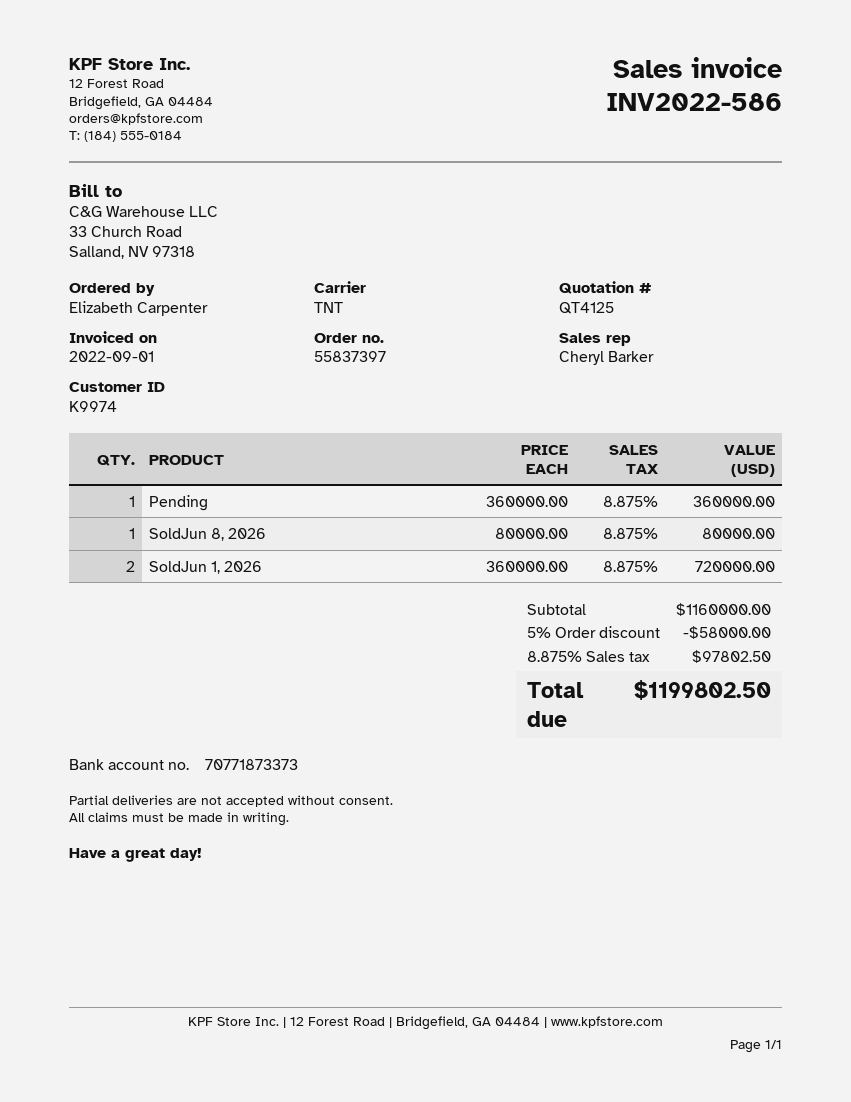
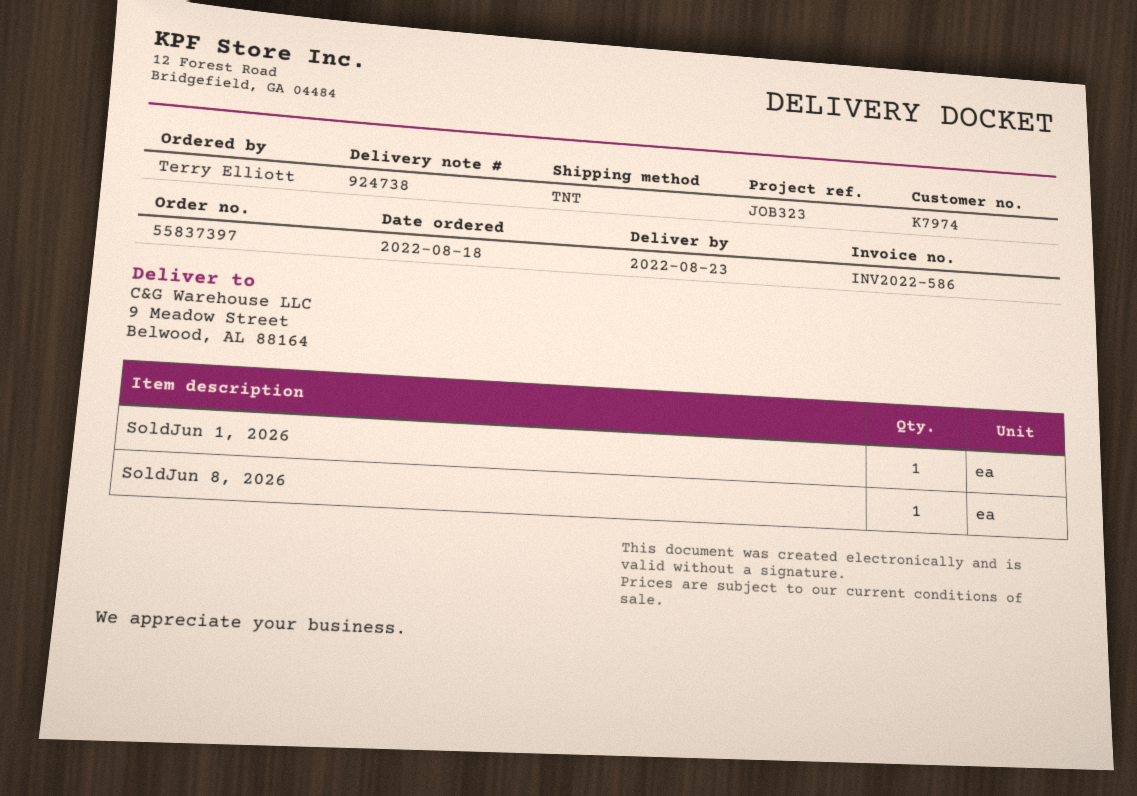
customer number: K9974 -> K7974
ordered by: Elizabeth Carpenter -> Terry Elliott
Pending: 1 -> none
SoldJun 1, 2026: 2 -> 1

